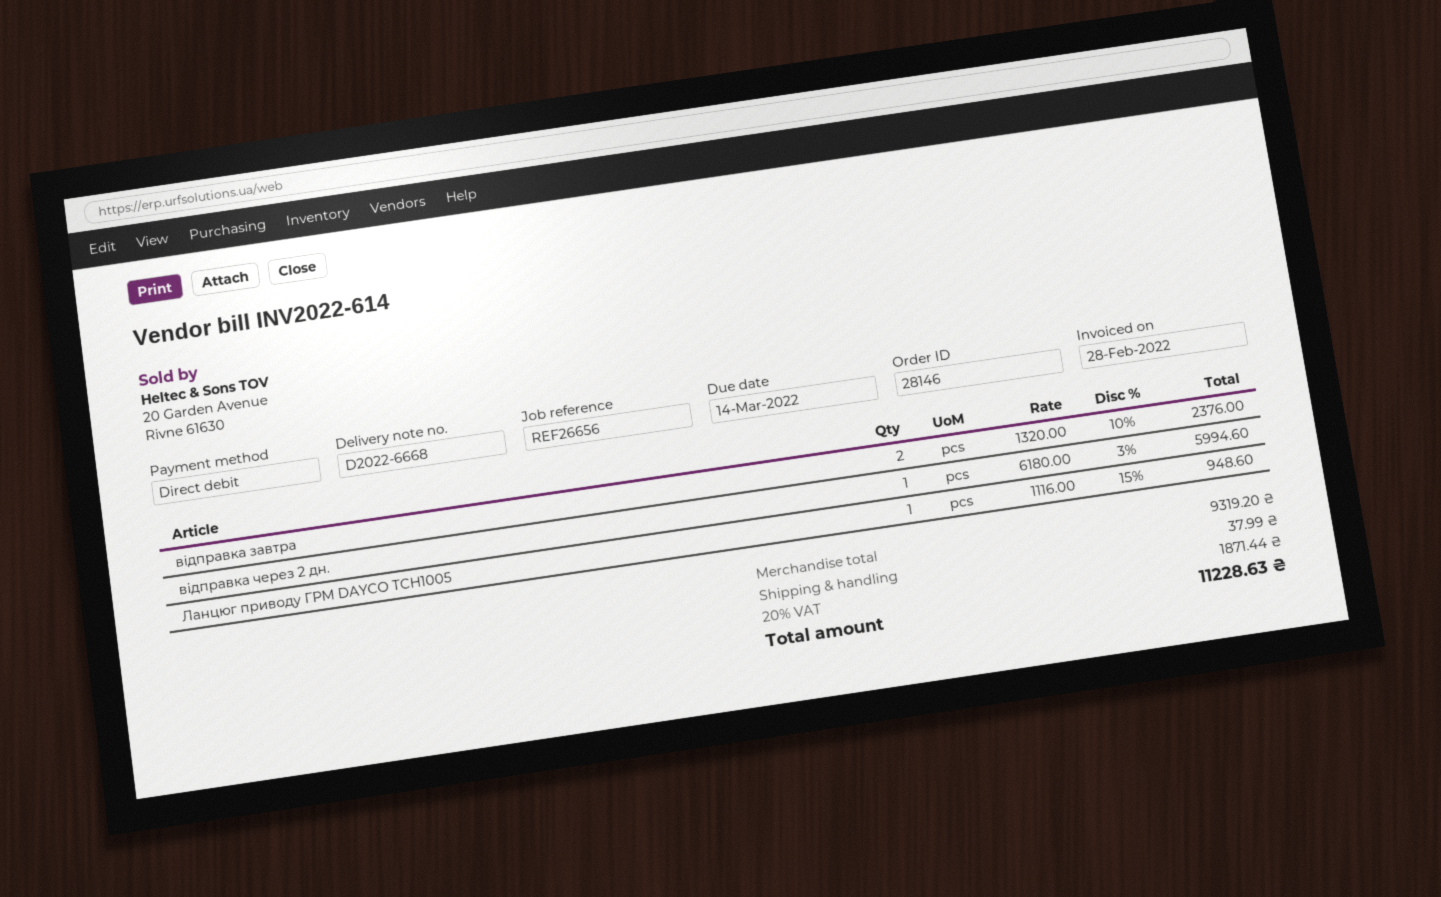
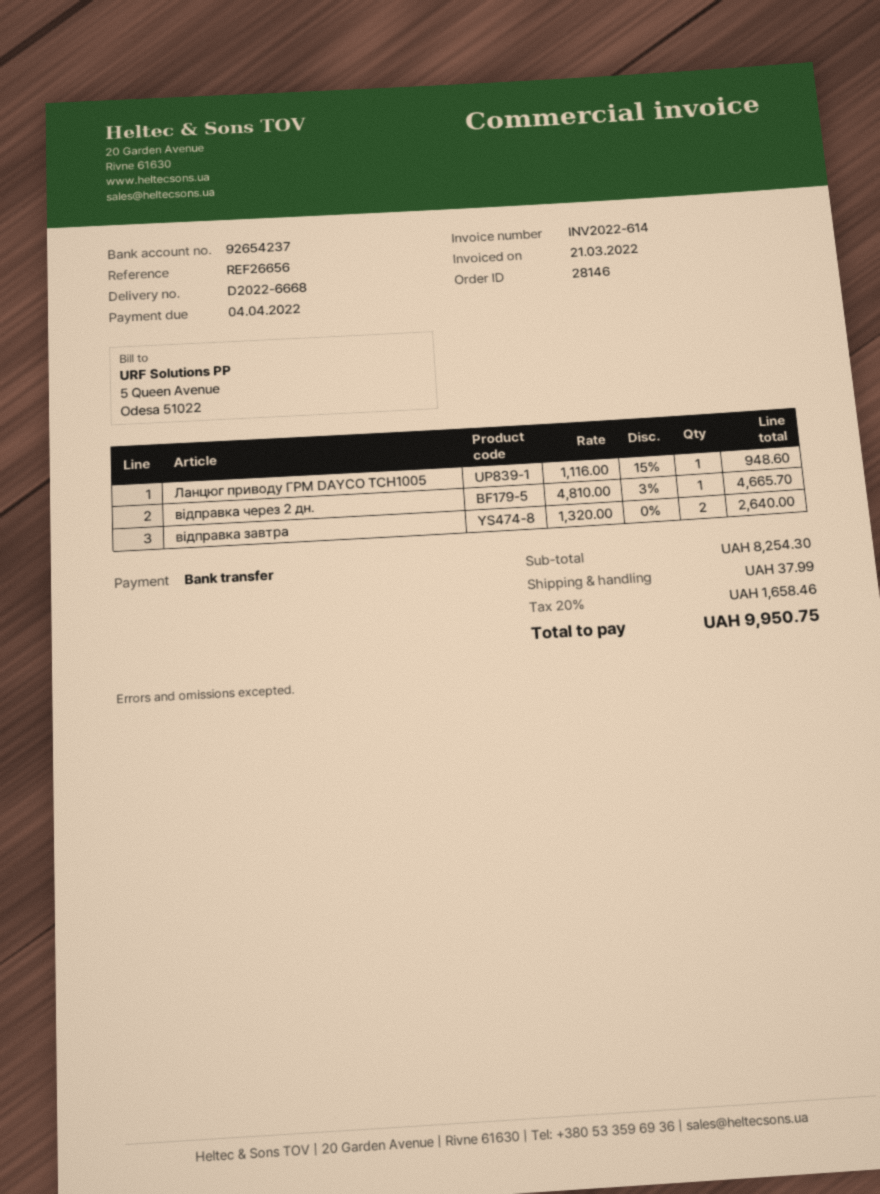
invoice date: 2022-02-28 -> 2022-03-21
due date: 2022-03-14 -> 2022-04-04
payment method: direct debit -> bank transfer
відправка завтра: 2 x 1320.00 - 10% = 2376.00 -> 2 x 1320.00 = 2640.00
відправка через 2 дн.: 1 x 6180.00 - 3% = 5994.60 -> 1 x 4810.00 - 3% = 4665.70
subtotal: 9319.20 -> 8254.30
tax: 20% = 1871.44 -> 20% = 1658.46
total: 11228.63 -> 9950.75

